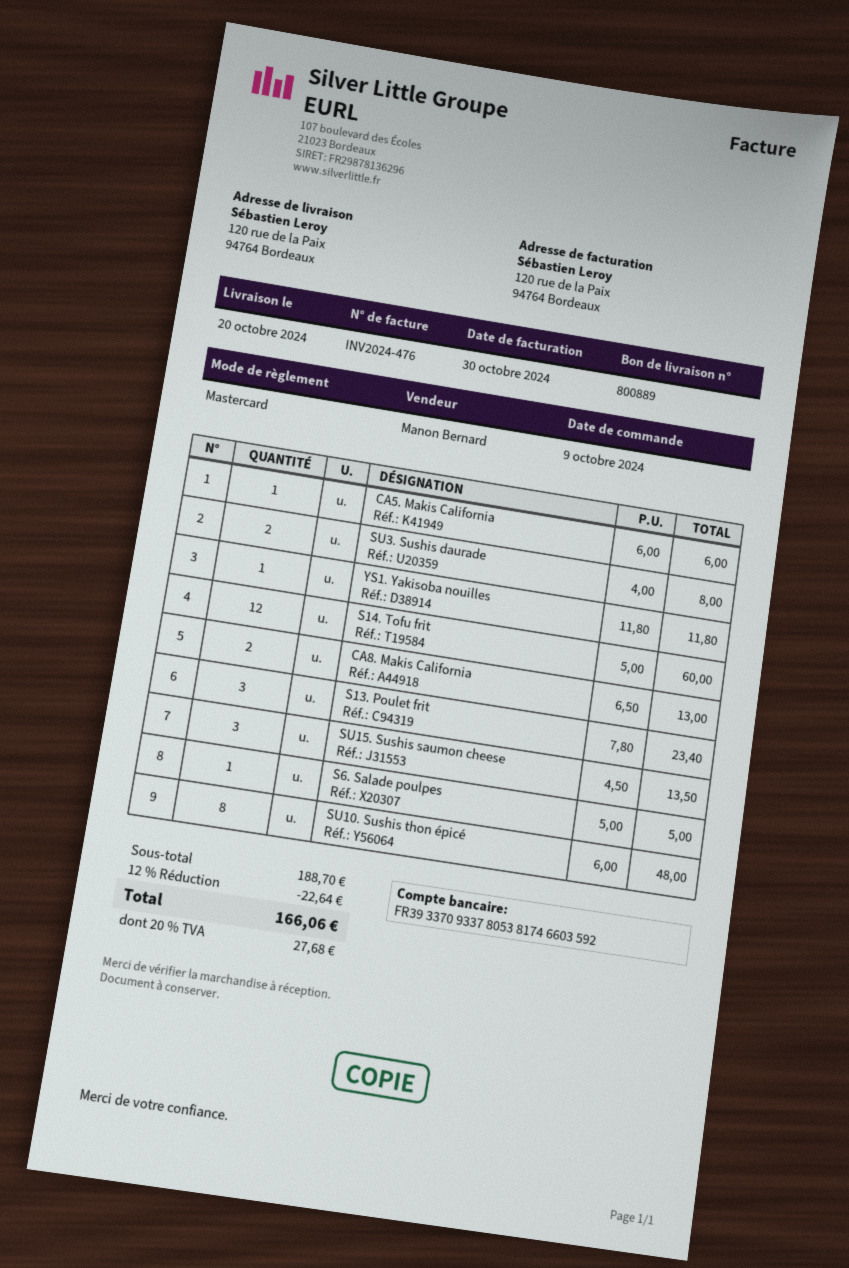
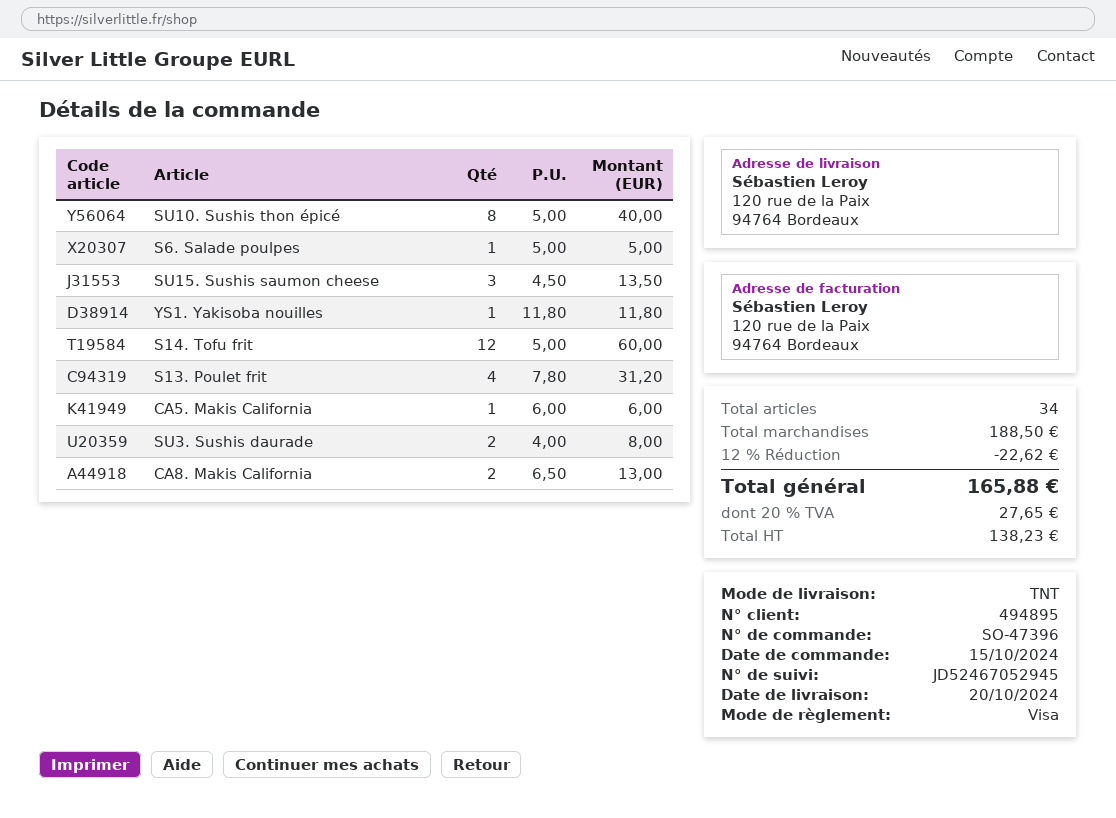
order date: 2024-10-09 -> 2024-10-15
payment method: Mastercard -> Visa
S13. Poulet frit: 3 x 7.80 = 23.40 -> 4 x 7.80 = 31.20
SU10. Sushis thon épicé: 8 x 6.00 = 48.00 -> 8 x 5.00 = 40.00
subtotal: 188.70 -> 188.50
discount: 12% = 22.64 -> 12% = 22.62
tax: 20% = 27.68 -> 20% = 27.65
total: 166.06 -> 165.88

